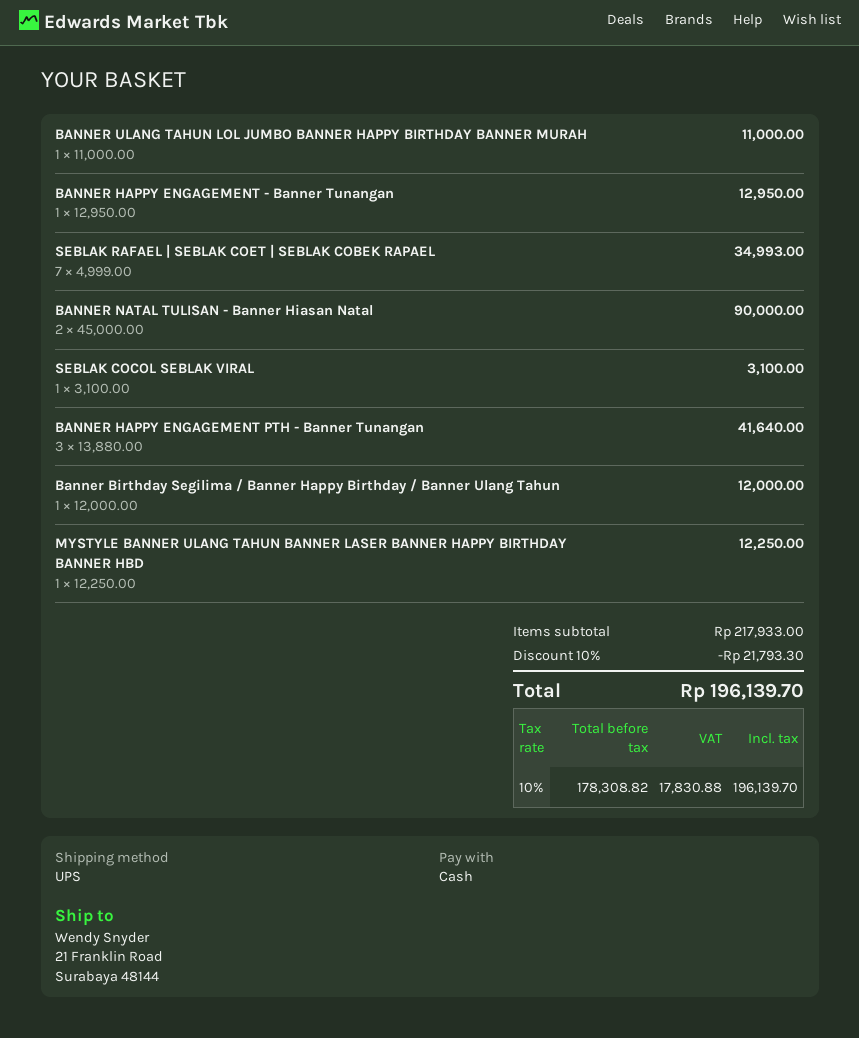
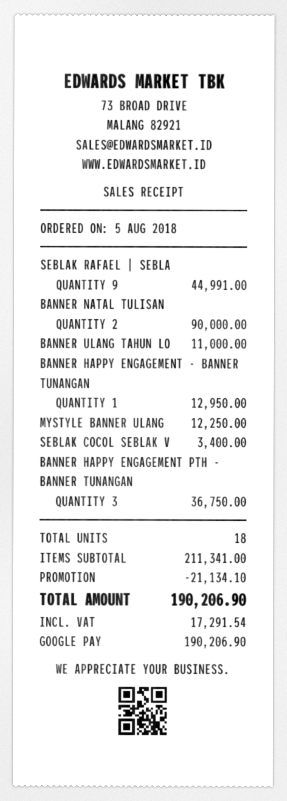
payment method: cash -> Google Pay
SEBLAK RAFAEL | SEBLAK COET | SEBLAK COBEK RAPAEL: 7 for 34993.00 -> 9 for 44991.00
SEBLAK COCOL SEBLAK VIRAL: 1 for 3100.00 -> 1 for 3400.00
BANNER HAPPY ENGAGEMENT PTH - Banner Tunangan: 3 for 41640.00 -> 3 for 36750.00
Banner Birthday Segilima / Banner Happy Birthday / Banner Ulang Tahun: 1 for 12000.00 -> none
subtotal: 217933.00 -> 211341.00
discount: 21793.30 -> 21134.10
tax: 17830.88 -> 17291.54
total: 196139.70 -> 190206.90

